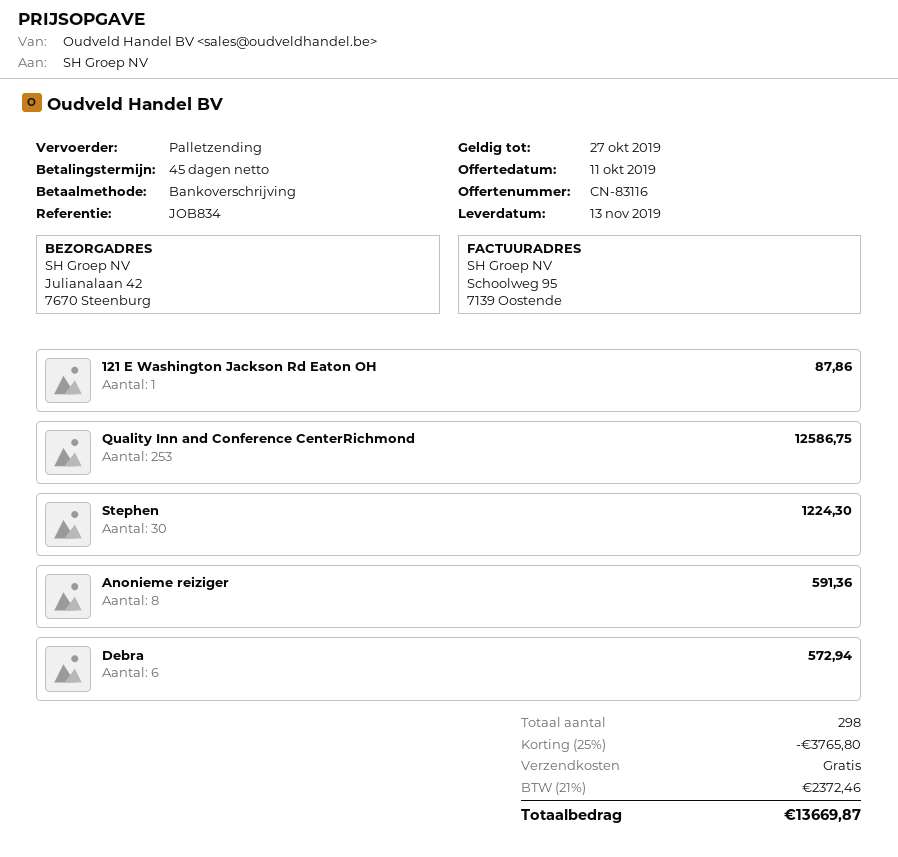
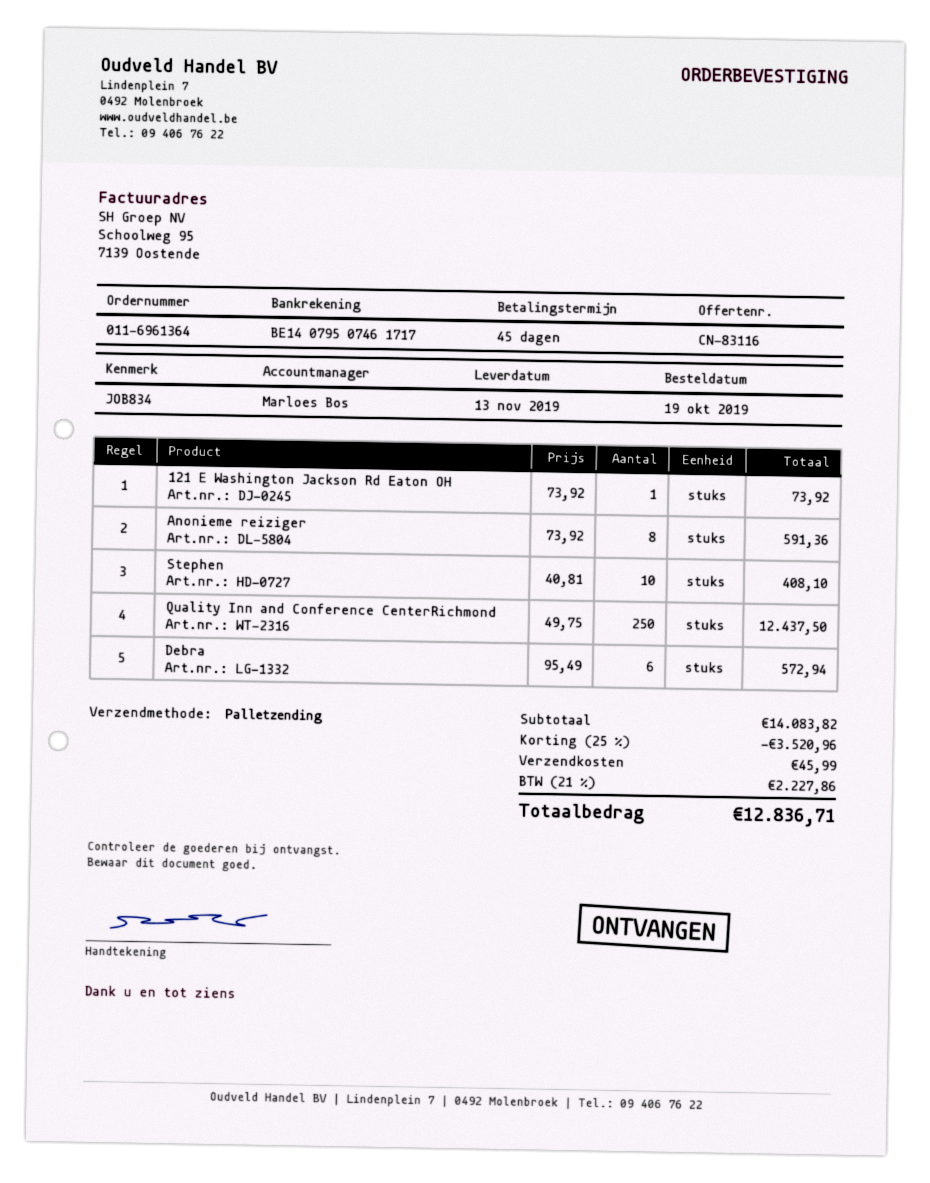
121 E Washington Jackson Rd Eaton OH: 1 for 87.86 -> 1 for 73.92
Quality Inn and Conference CenterRichmond: 253 for 12586.75 -> 250 for 12437.50
Stephen: 30 for 1224.30 -> 10 for 408.10
discount: 25% = 3765.80 -> 25% = 3520.96
shipping: 0.00 -> 45.99
tax: 21% = 2372.46 -> 21% = 2227.86
total: 13669.87 -> 12836.71

